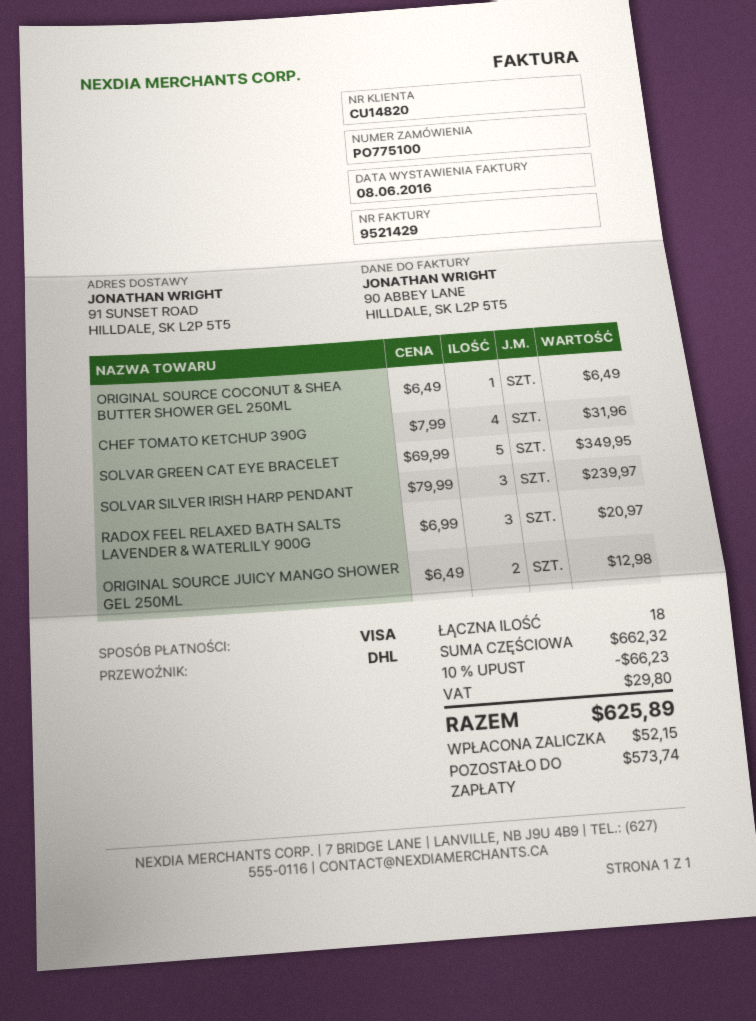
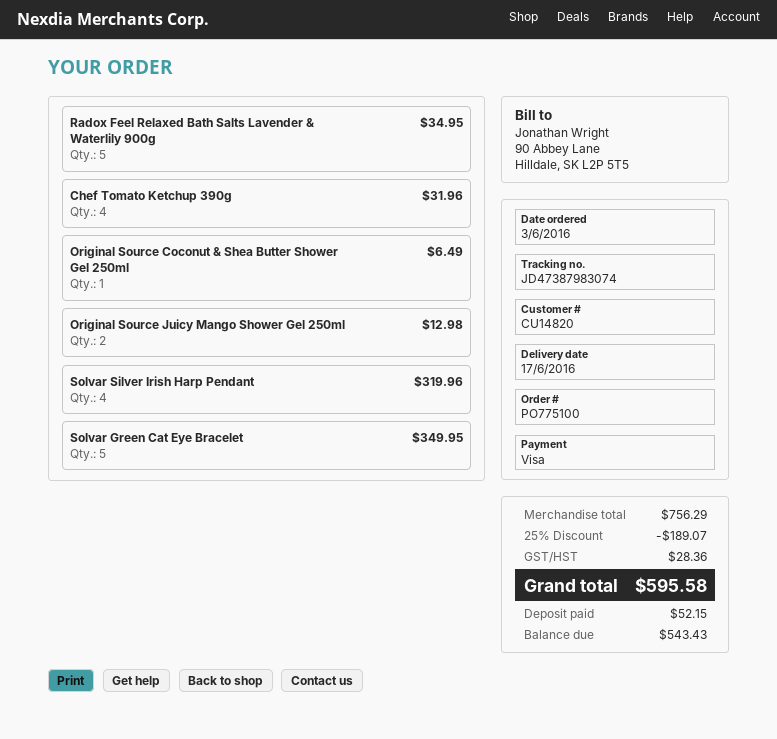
SOLVAR SILVER IRISH HARP PENDANT: 3 for 239.97 -> 4 for 319.96
RADOX FEEL RELAXED BATH SALTS LAVENDER & WATERLILY 900G: 3 for 20.97 -> 5 for 34.95
subtotal: 662.32 -> 756.29
discount: 10% = 66.23 -> 25% = 189.07
tax: 29.80 -> 28.36
total: 625.89 -> 595.58
balance: 573.74 -> 543.43

